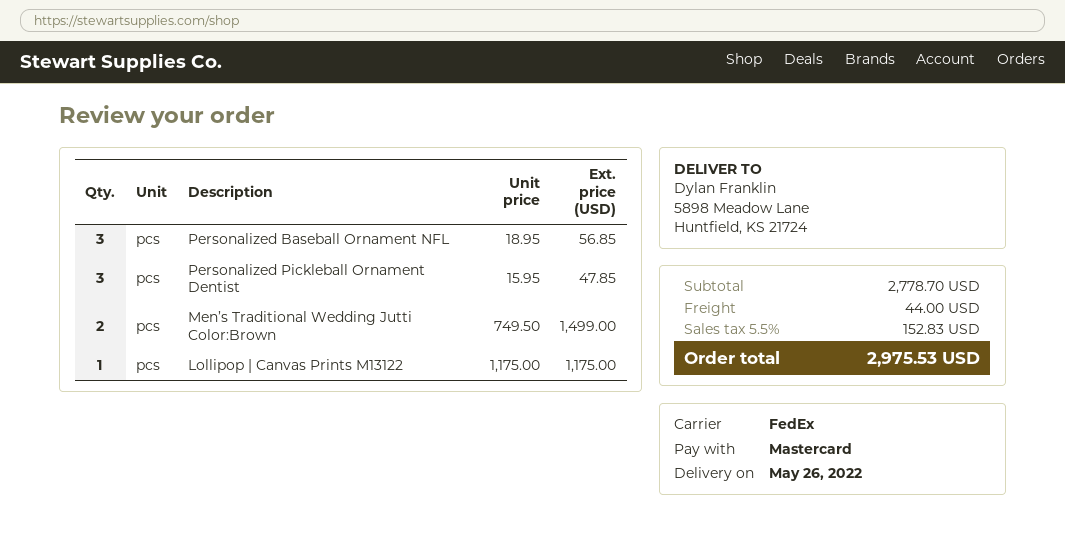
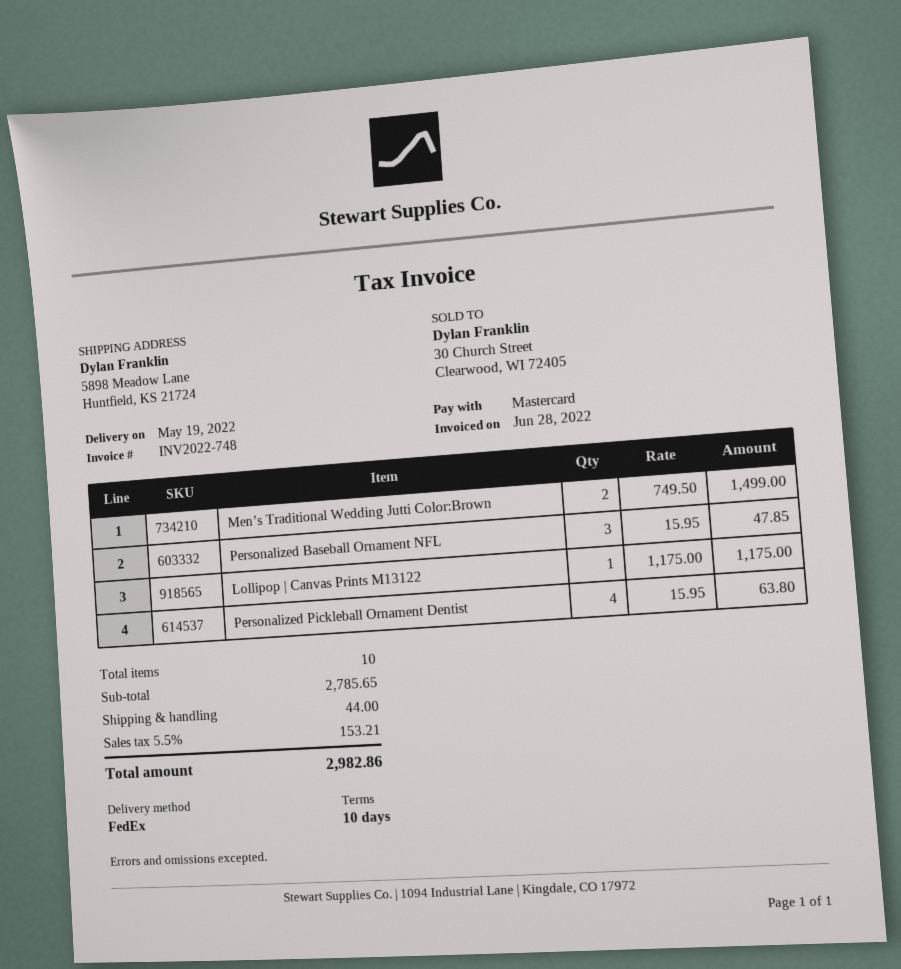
delivery date: 2022-05-26 -> 2022-05-19
Personalized Baseball Ornament NFL: 3 x 18.95 = 56.85 -> 3 x 15.95 = 47.85
Personalized Pickleball Ornament Dentist: 3 x 15.95 = 47.85 -> 4 x 15.95 = 63.80
subtotal: 2778.70 -> 2785.65
tax: 5.5% = 152.83 -> 5.5% = 153.21
total: 2975.53 -> 2982.86

